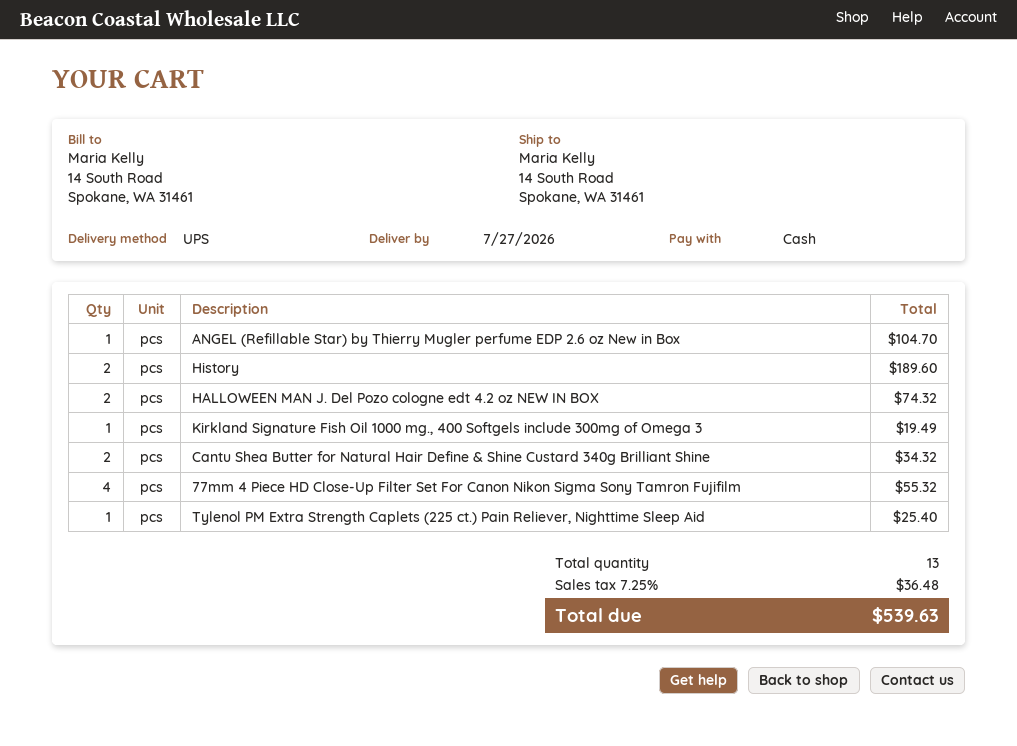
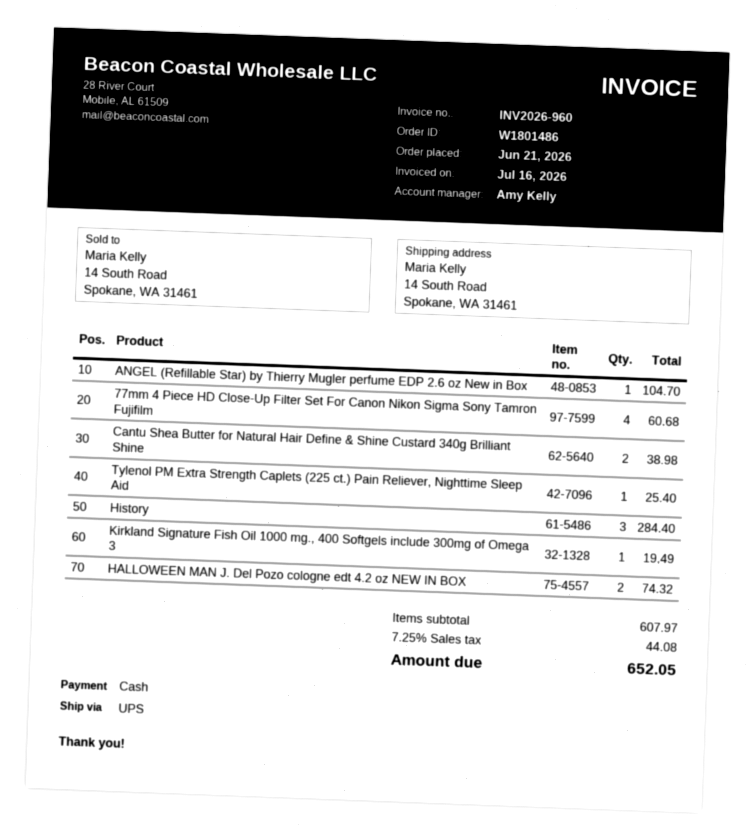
History: 2 for 189.60 -> 3 for 284.40
Cantu Shea Butter for Natural Hair Define & Shine Custard 340g Brilliant Shine: 2 for 34.32 -> 2 for 38.98
77mm 4 Piece HD Close-Up Filter Set For Canon Nikon Sigma Sony Tamron Fujifilm: 4 for 55.32 -> 4 for 60.68
tax: 7.25% = 36.48 -> 7.25% = 44.08
total: 539.63 -> 652.05

